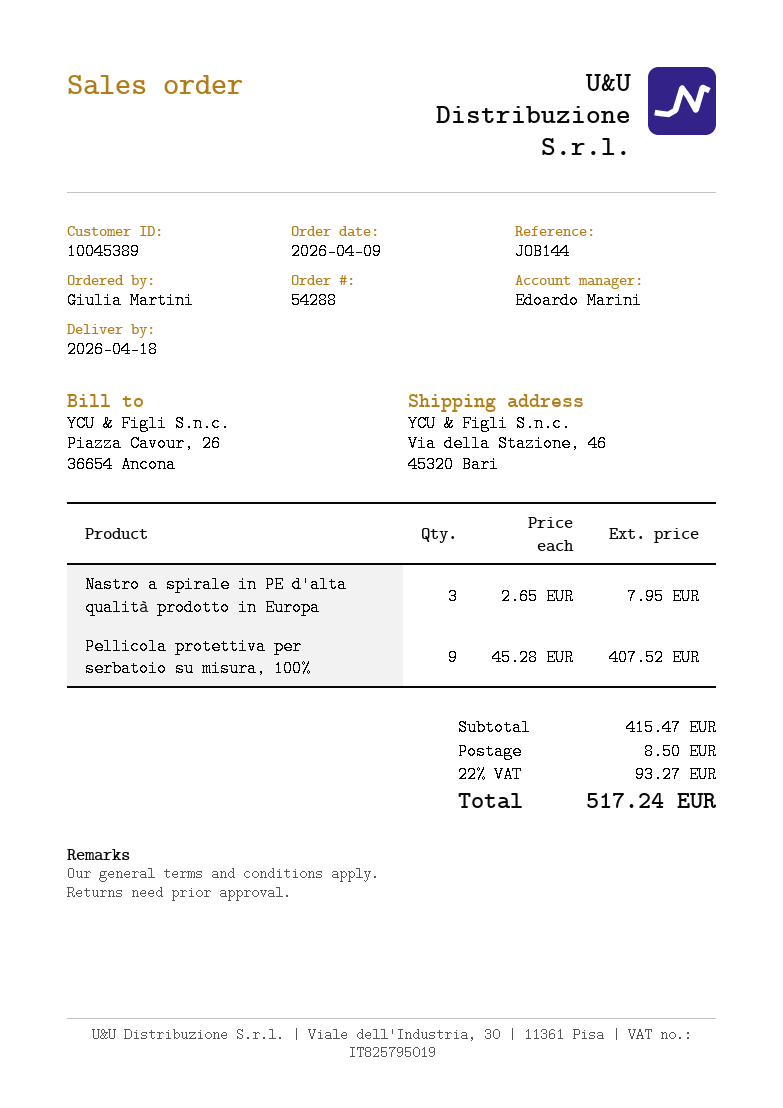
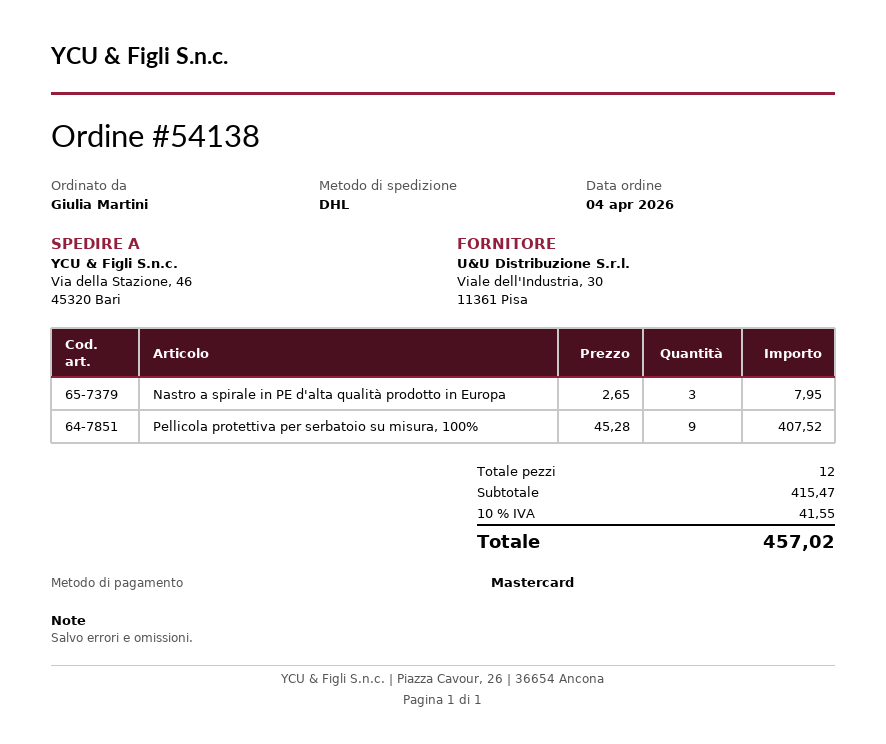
order number: 54288 -> 54138
order date: 2026-04-09 -> 2026-04-04
shipping: 8.50 -> none
tax: 22% = 93.27 -> 10% = 41.55
total: 517.24 -> 457.02

